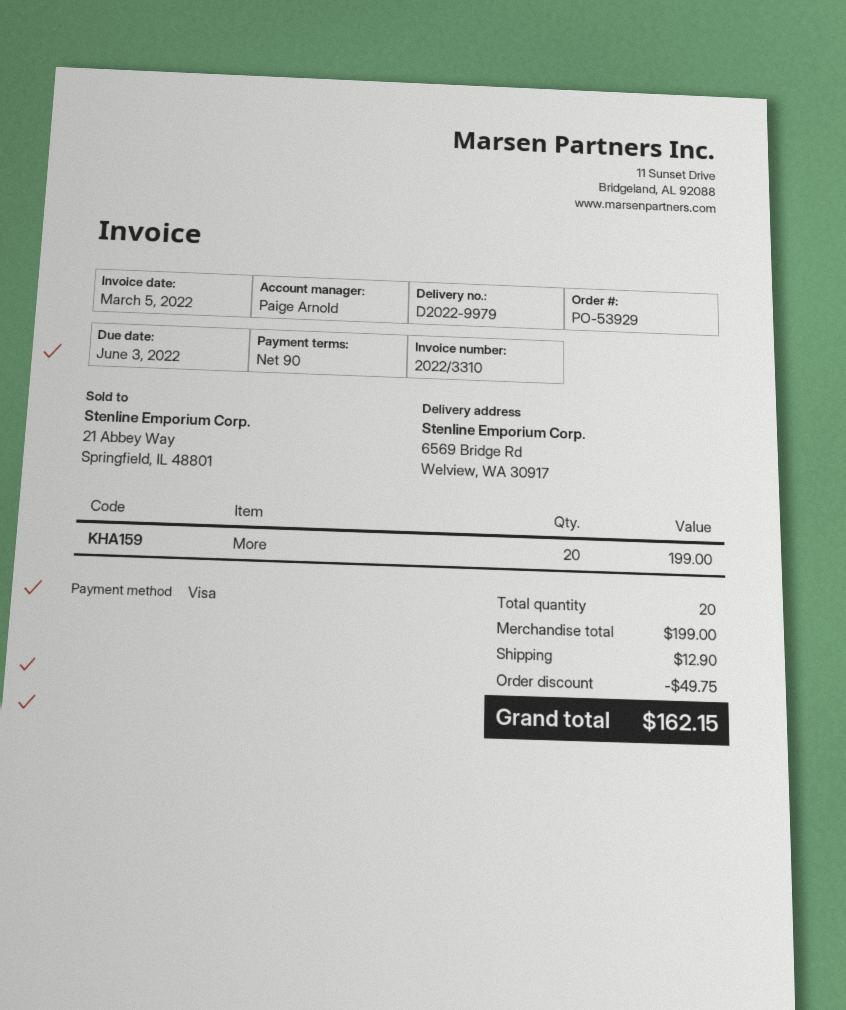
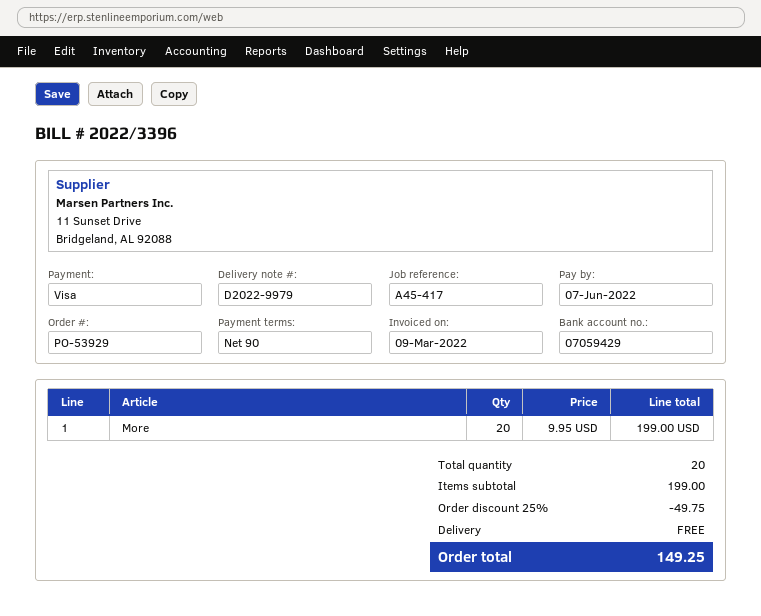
invoice number: 2022/3310 -> 2022/3396
invoice date: 2022-03-05 -> 2022-03-09
due date: 2022-06-03 -> 2022-06-07
shipping: 12.90 -> 0.00
total: 162.15 -> 149.25

